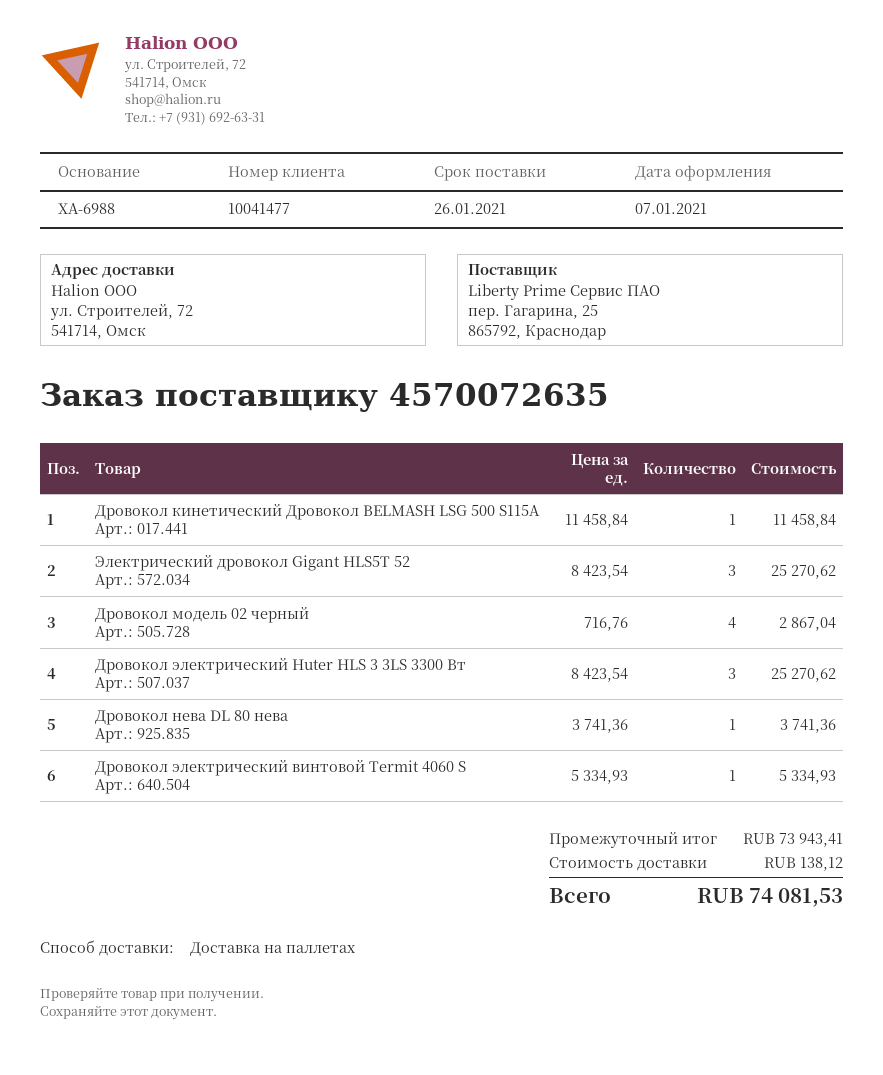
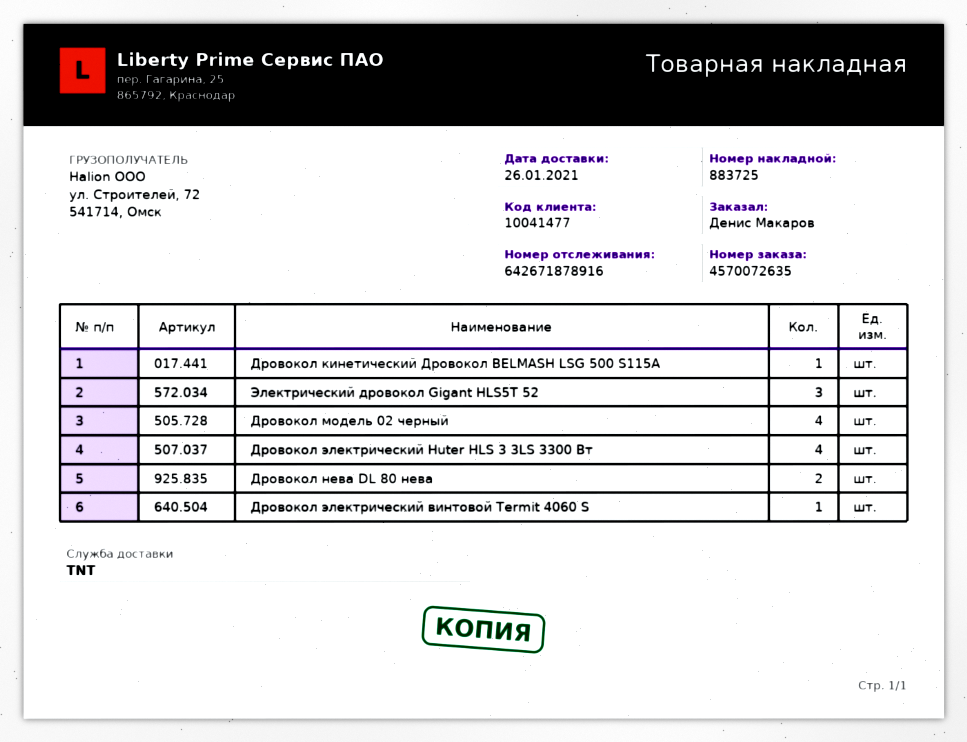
shipping method: pallet freight -> TNT
Дровокол электрический Huter HLS 3 3LS 3300 Вт: 3 -> 4
Дровокол нева DL 80 нева: 1 -> 2

